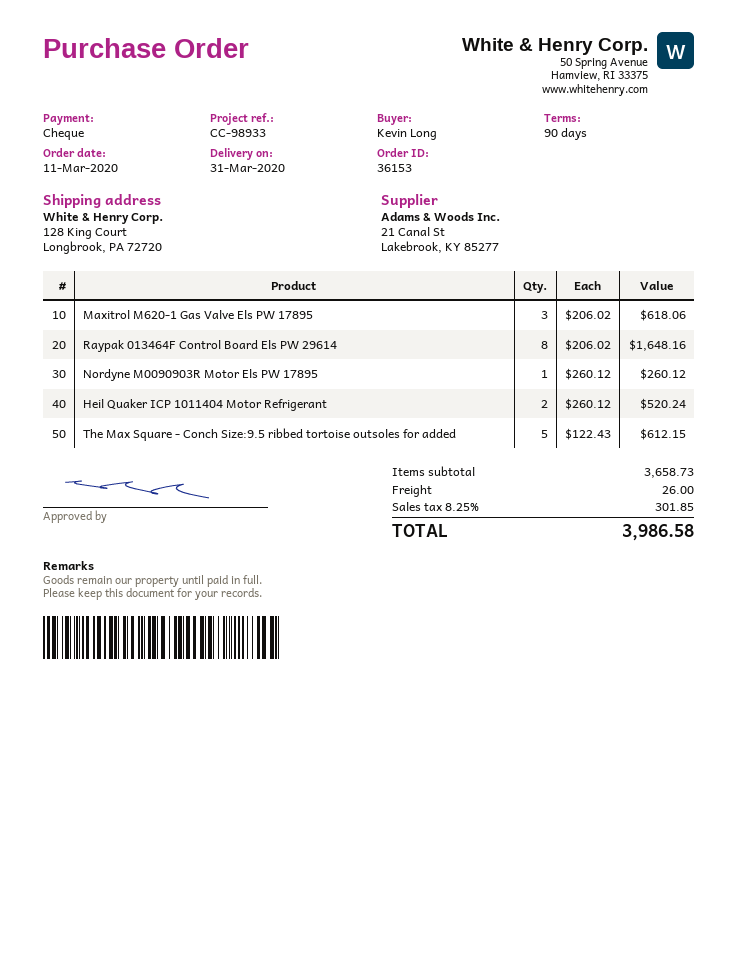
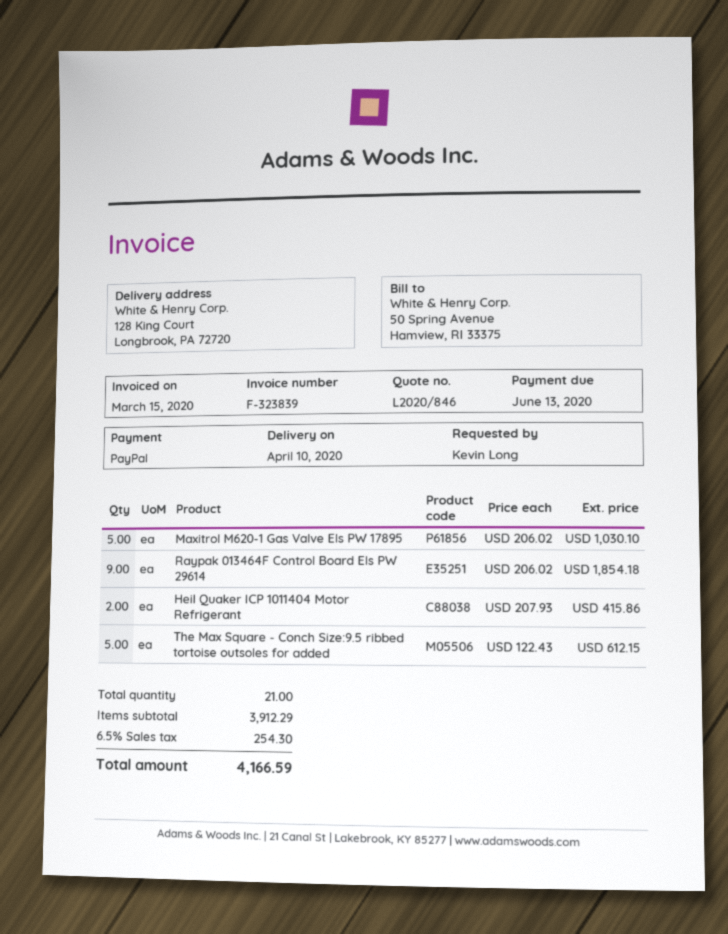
delivery date: 2020-03-31 -> 2020-04-10
payment method: cheque -> PayPal
Maxitrol M620-1 Gas Valve Els PW 17895: 3 x 206.02 = 618.06 -> 5 x 206.02 = 1030.10
Raypak 013464F Control Board Els PW 29614: 8 x 206.02 = 1648.16 -> 9 x 206.02 = 1854.18
Nordyne M0090903R Motor Els PW 17895: 1 x 260.12 = 260.12 -> none
Heil Quaker ICP 1011404 Motor Refrigerant: 2 x 260.12 = 520.24 -> 2 x 207.93 = 415.86
subtotal: 3658.73 -> 3912.29
shipping: 26.00 -> none
tax: 8.25% = 301.85 -> 6.5% = 254.30
total: 3986.58 -> 4166.59

